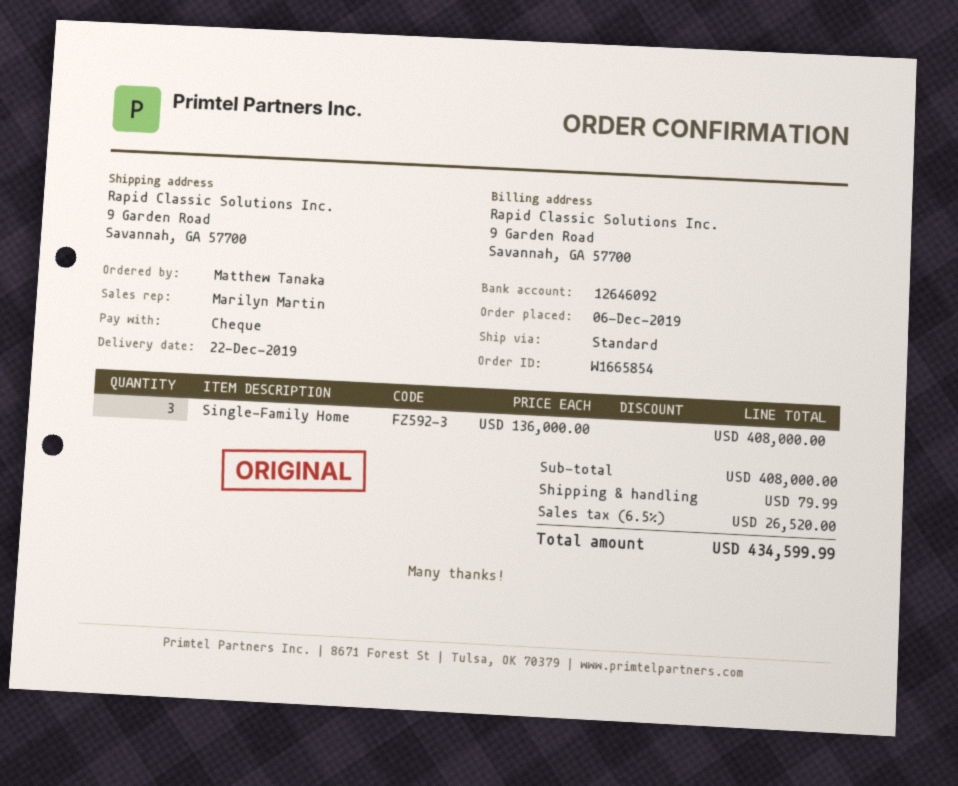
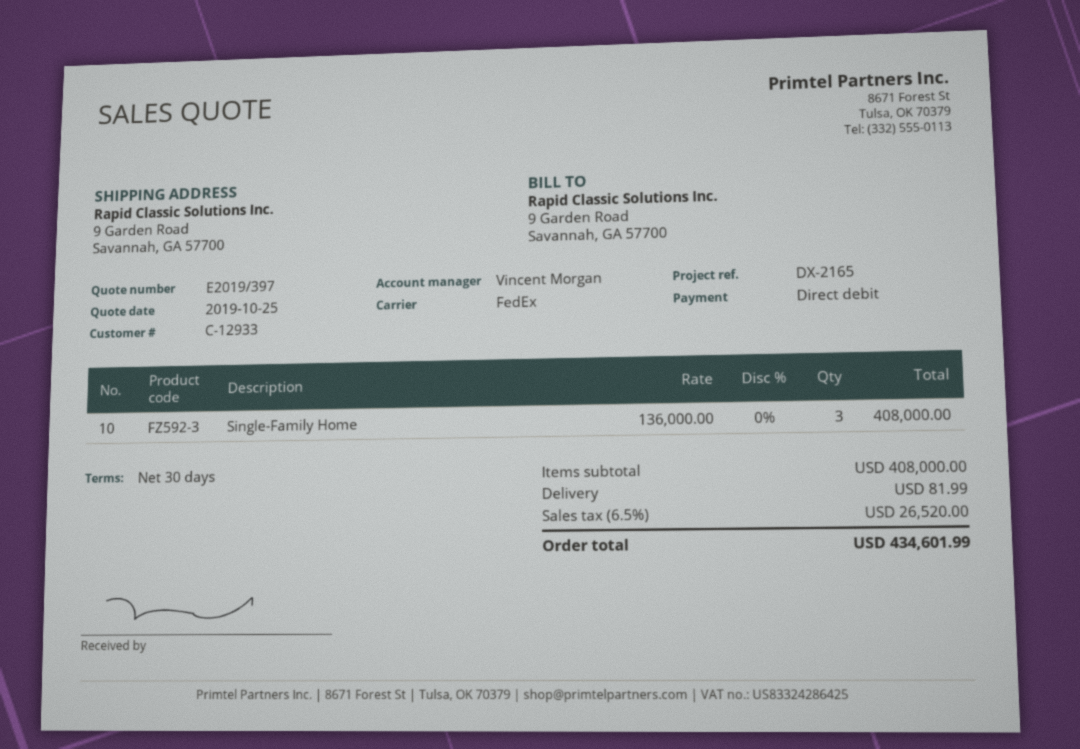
sales rep: Marilyn Martin -> Vincent Morgan
payment method: cheque -> direct debit
shipping method: standard -> FedEx
shipping: 79.99 -> 81.99
total: 434599.99 -> 434601.99

